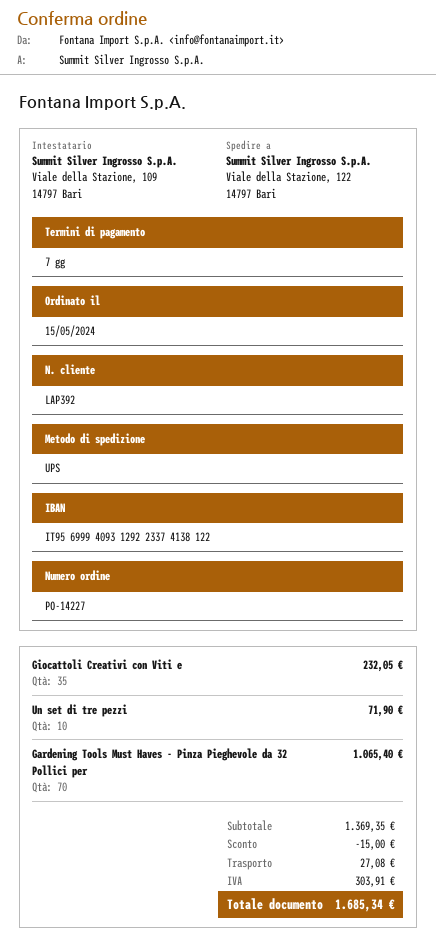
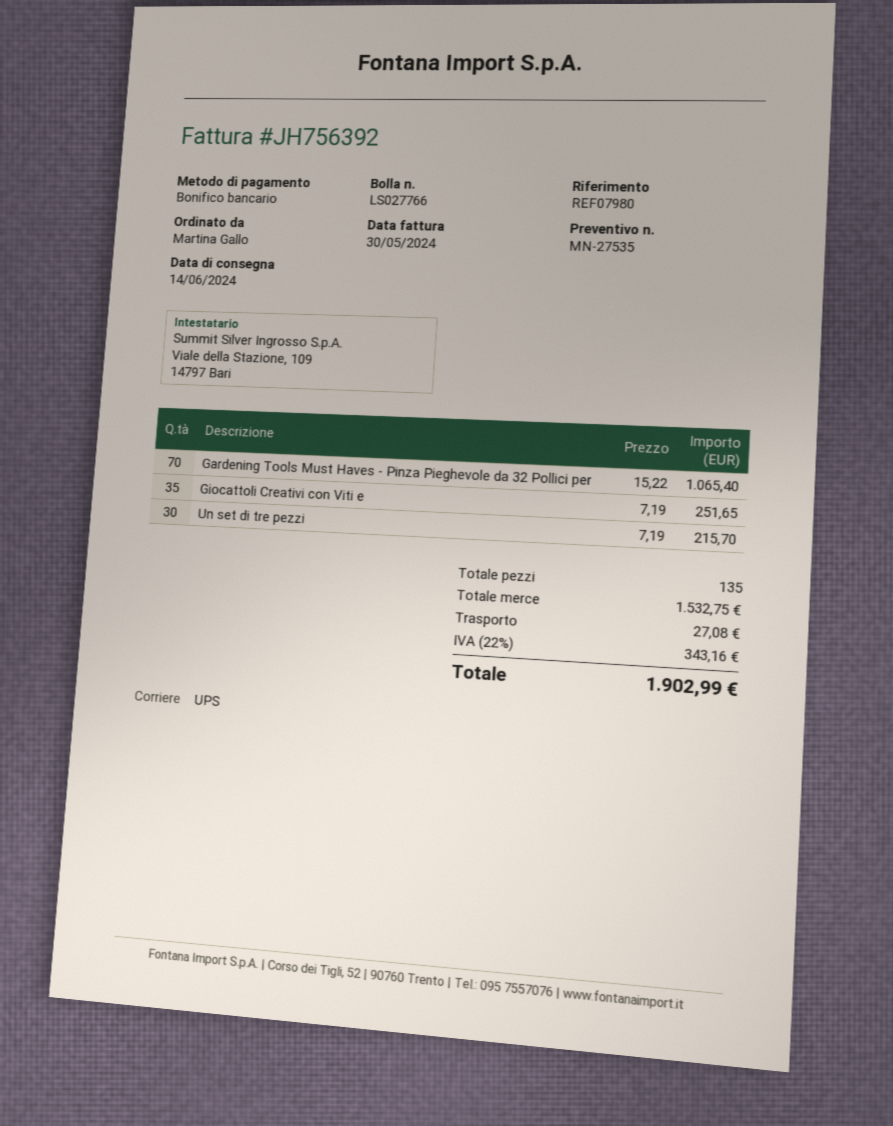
Giocattoli Creativi con Viti e: 35 for 232.05 -> 35 for 251.65
Un set di tre pezzi: 10 for 71.90 -> 30 for 215.70
subtotal: 1369.35 -> 1532.75
discount: 15.00 -> none
tax: 303.91 -> 343.16
total: 1685.34 -> 1902.99

